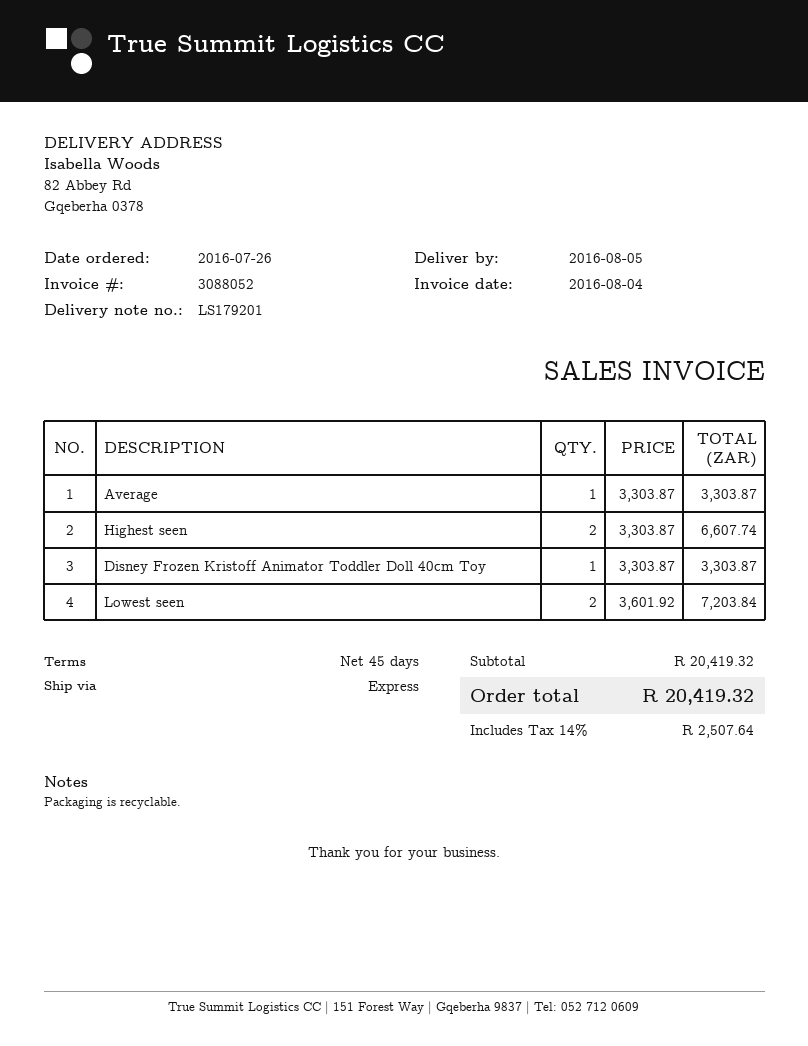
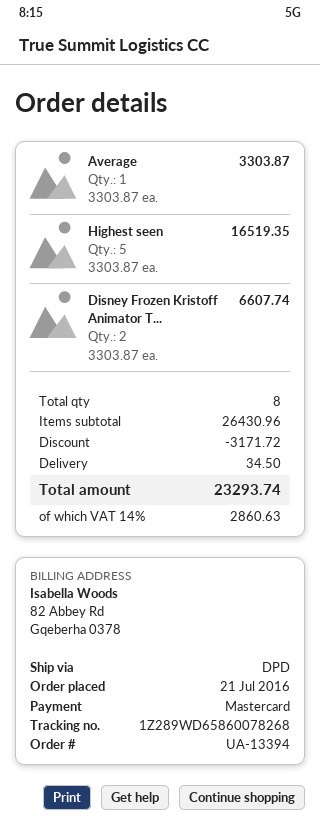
order date: 2016-07-26 -> 2016-07-21
shipping method: express -> DPD
Highest seen: 2 x 3303.87 = 6607.74 -> 5 x 3303.87 = 16519.35
Disney Frozen Kristoff Animator Toddler Doll 40cm Toy: 1 x 3303.87 = 3303.87 -> 2 x 3303.87 = 6607.74
Lowest seen: 2 x 3601.92 = 7203.84 -> none
subtotal: 20419.32 -> 26430.96
discount: none -> 3171.72
shipping: none -> 34.50
tax: 14% = 2507.64 -> 14% = 2860.63
total: 20419.32 -> 23293.74

